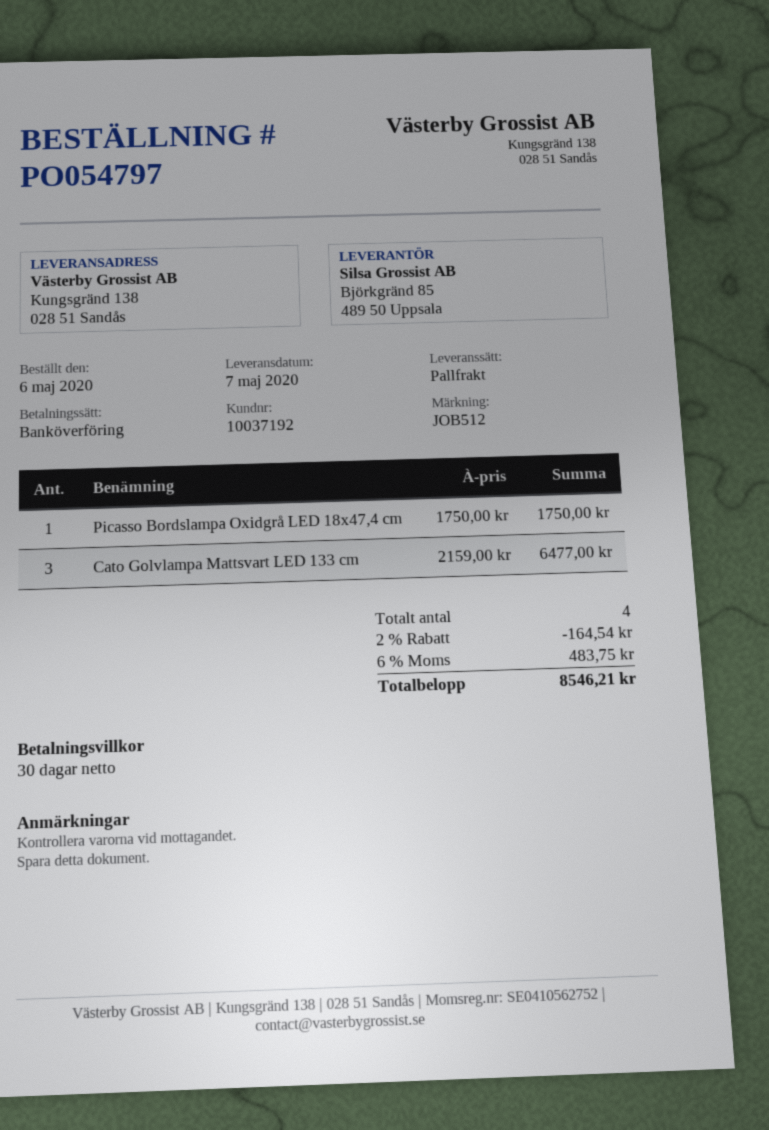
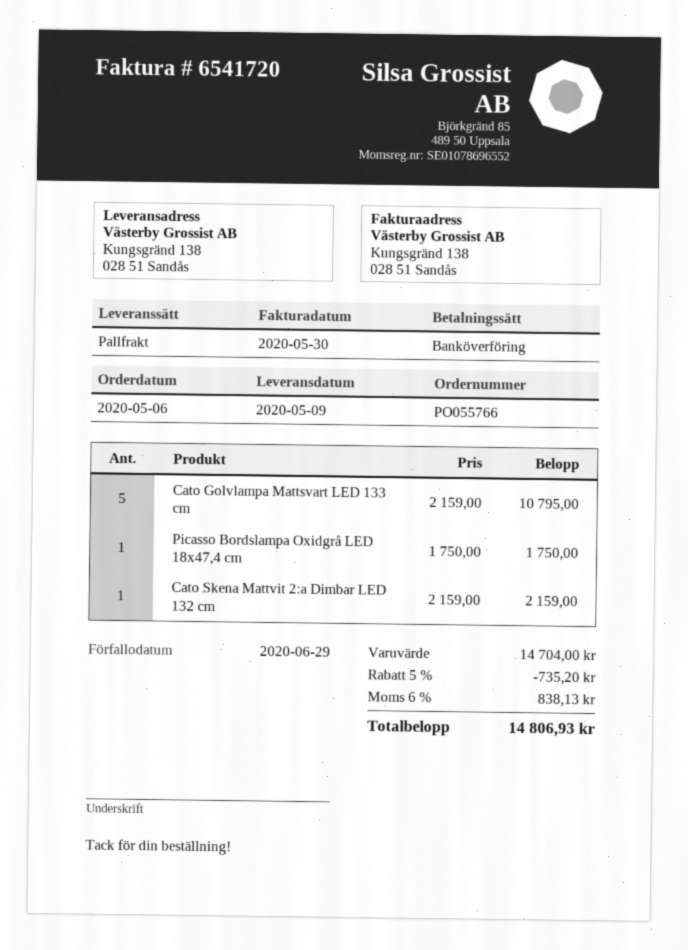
order number: PO054797 -> PO055766
delivery date: 2020-05-07 -> 2020-05-09
Cato Golvlampa Mattsvart LED 133 cm: 3 x 2159.00 = 6477.00 -> 5 x 2159.00 = 10795.00
Cato Skena Mattvit 2:a Dimbar LED 132 cm: none -> 1 x 2159.00 = 2159.00
discount: 2% = 164.54 -> 5% = 735.20
tax: 6% = 483.75 -> 6% = 838.13
total: 8546.21 -> 14806.93

